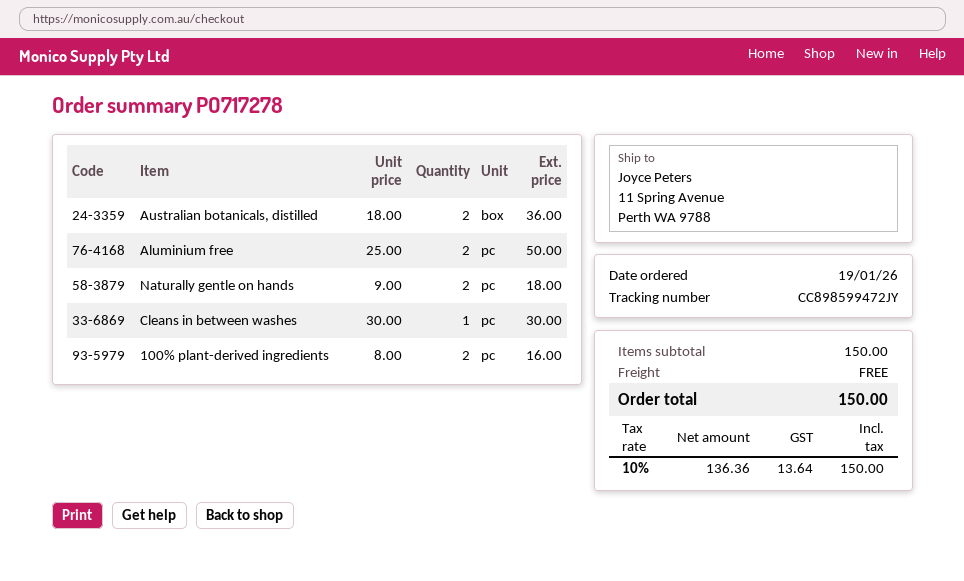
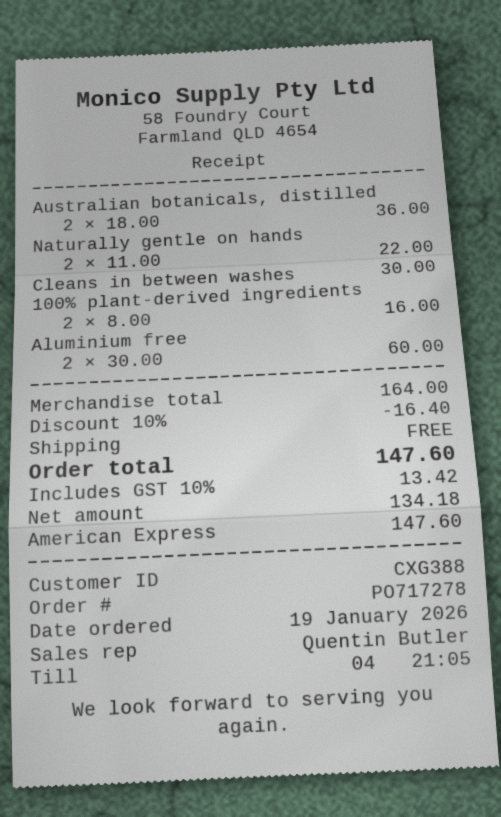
Aluminium free: 2 x 25.00 = 50.00 -> 2 x 30.00 = 60.00
Naturally gentle on hands: 2 x 9.00 = 18.00 -> 2 x 11.00 = 22.00
subtotal: 150.00 -> 164.00
discount: none -> 10% = 16.40
net: 136.36 -> 134.18
tax: 10% = 13.64 -> 10% = 13.42
total: 150.00 -> 147.60

